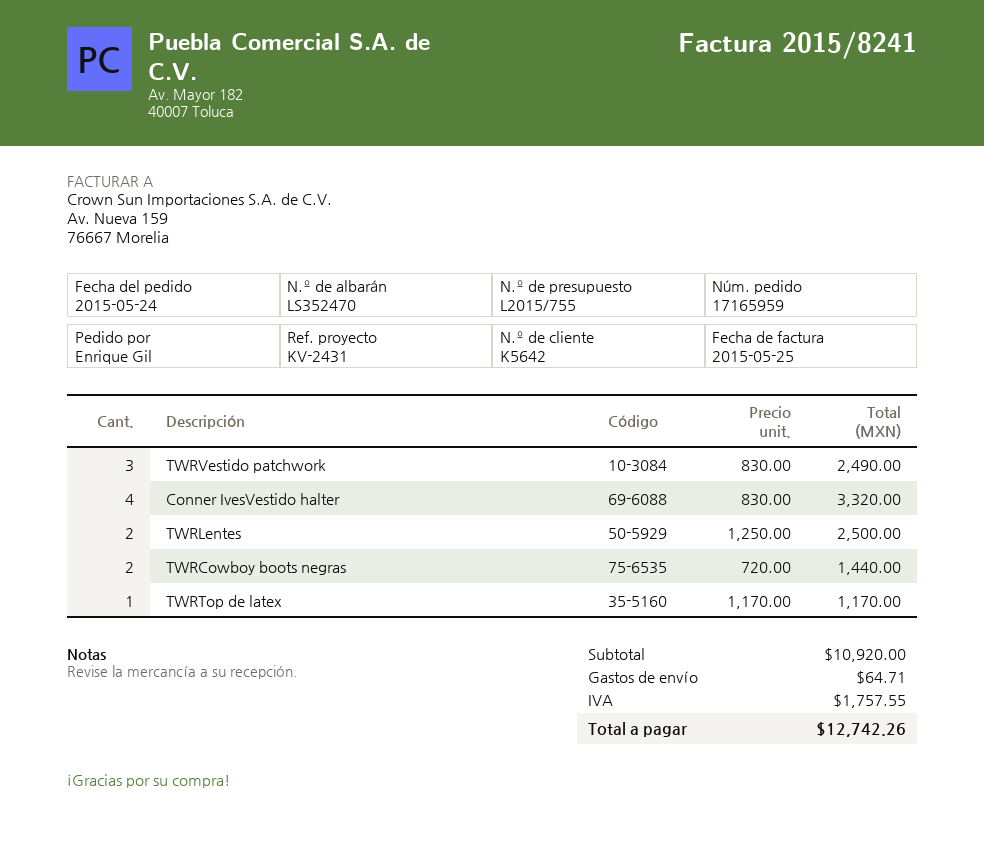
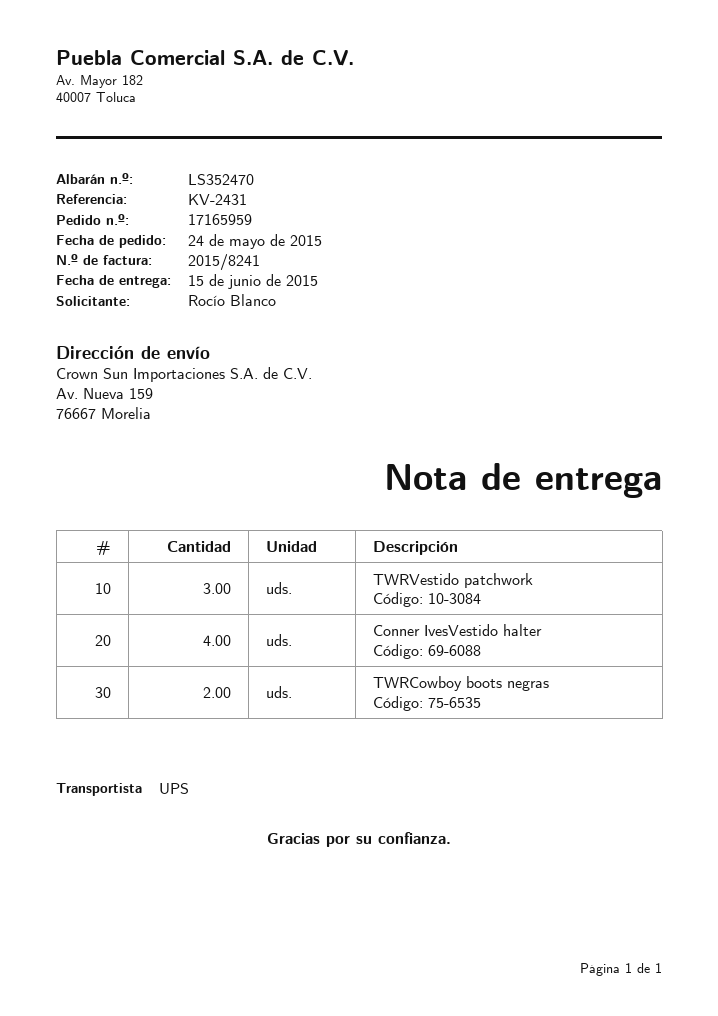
ordered by: Enrique Gil -> Rocío Blanco
TWRLentes: 2 -> none
TWRTop de latex: 1 -> none

